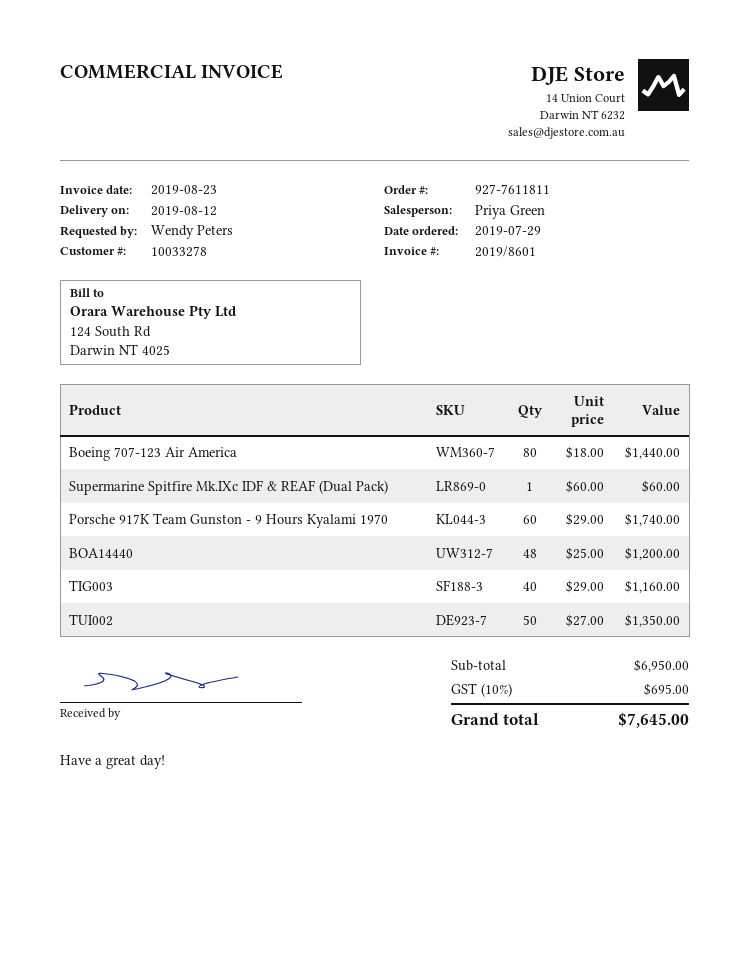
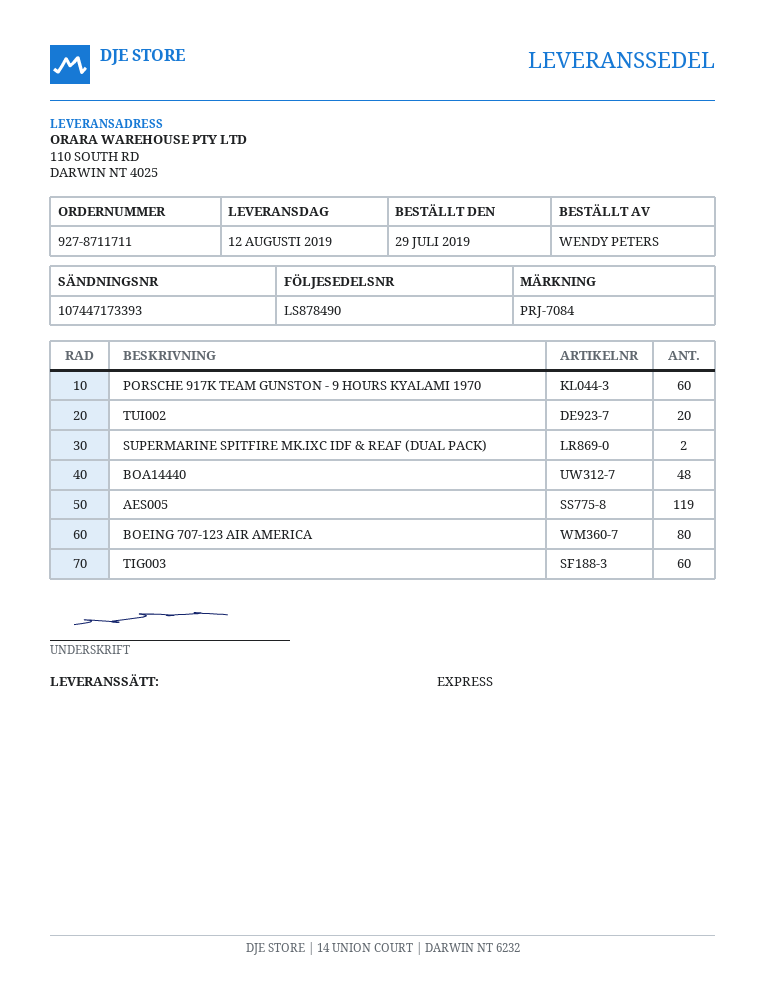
order number: 927-7611811 -> 927-8711711
Supermarine Spitfire Mk.IXc IDF & REAF (Dual Pack): 1 -> 2
TIG003: 40 -> 60
TUI002: 50 -> 20
AES005: none -> 119

